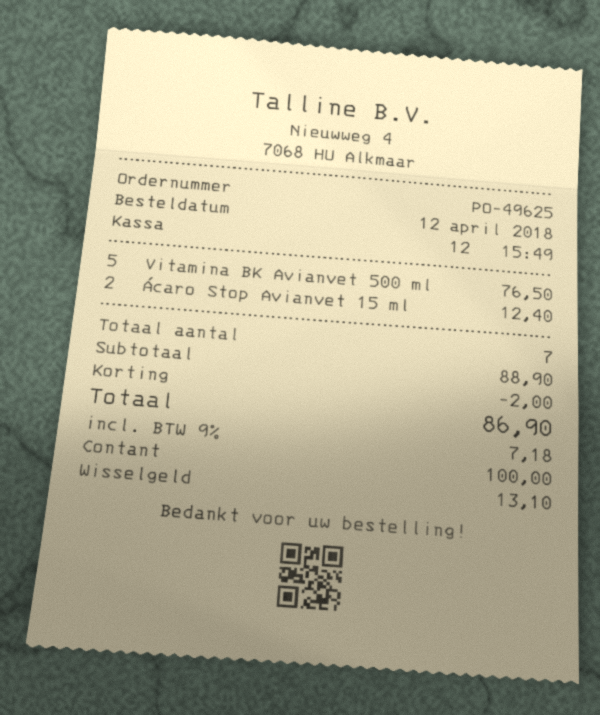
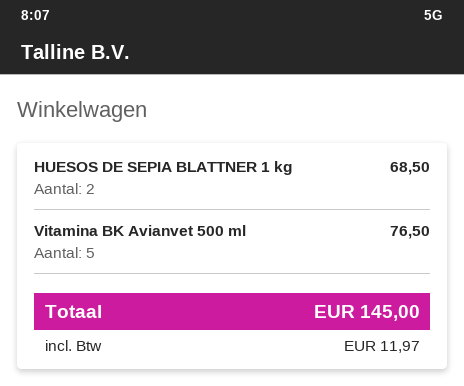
Ácaro Stop Avianvet 15 ml: 2 for 12.40 -> none
HUESOS DE SEPIA BLATTNER 1 kg: none -> 2 for 68.50
discount: 2.00 -> none
tax: 7.18 -> 11.97
total: 86.90 -> 145.00

